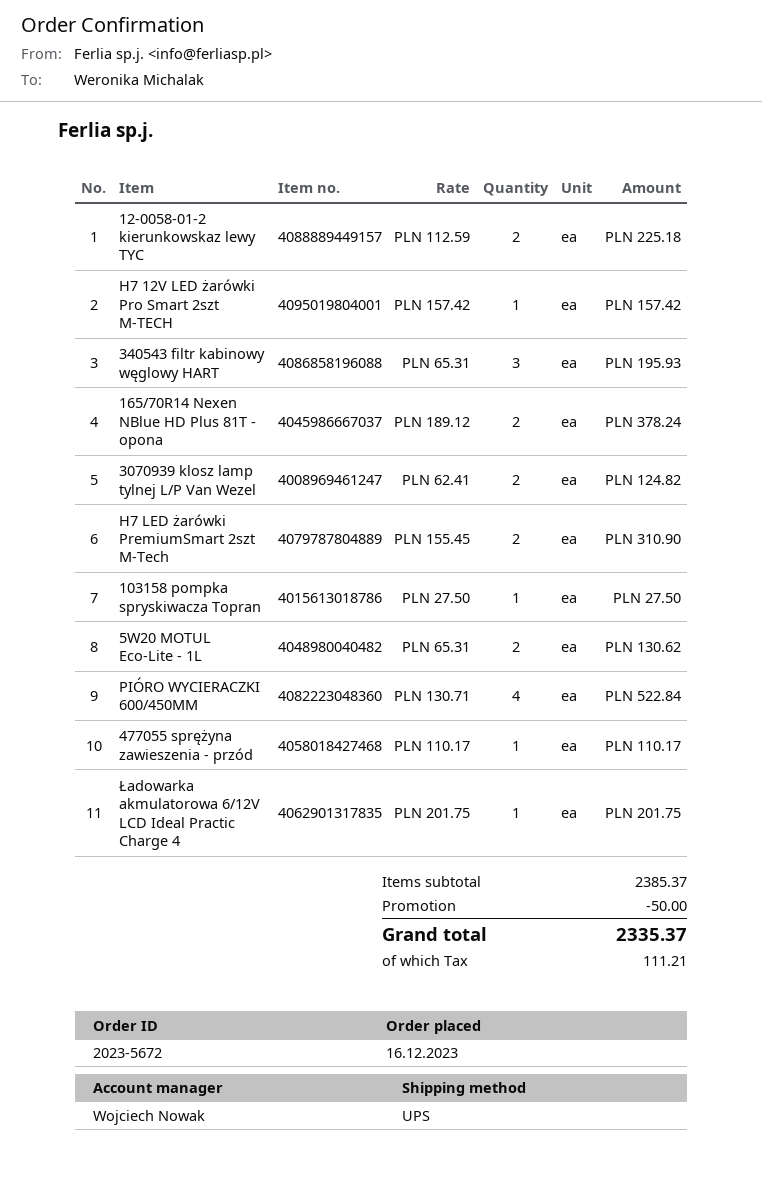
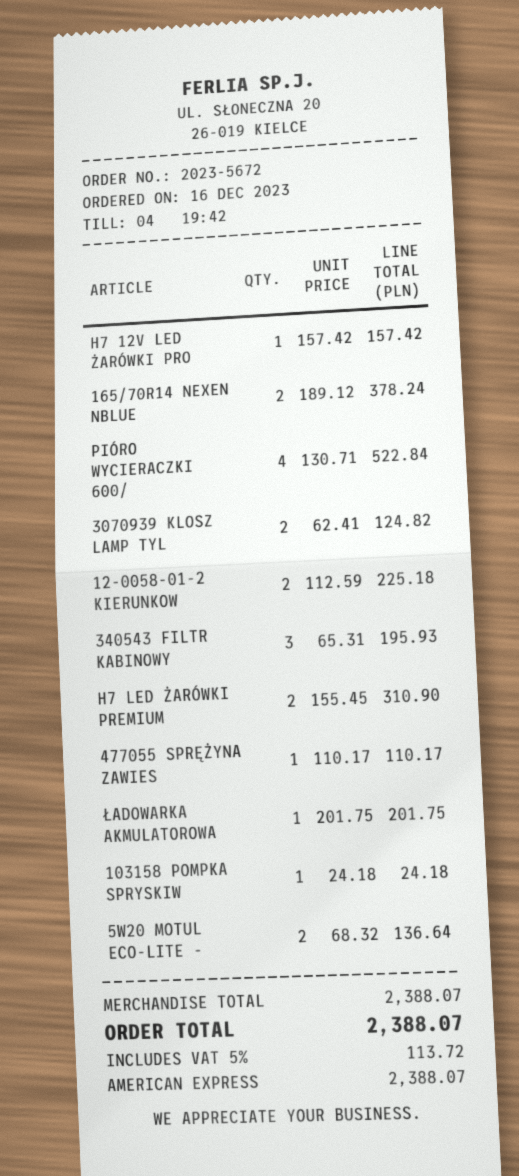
103158 pompka spryskiwacza Topran: 1 x 27.50 = 27.50 -> 1 x 24.18 = 24.18
5W20 MOTUL Eco-Lite - 1L: 2 x 65.31 = 130.62 -> 2 x 68.32 = 136.64
subtotal: 2385.37 -> 2388.07
discount: 50.00 -> none
tax: 111.21 -> 113.72
total: 2335.37 -> 2388.07

